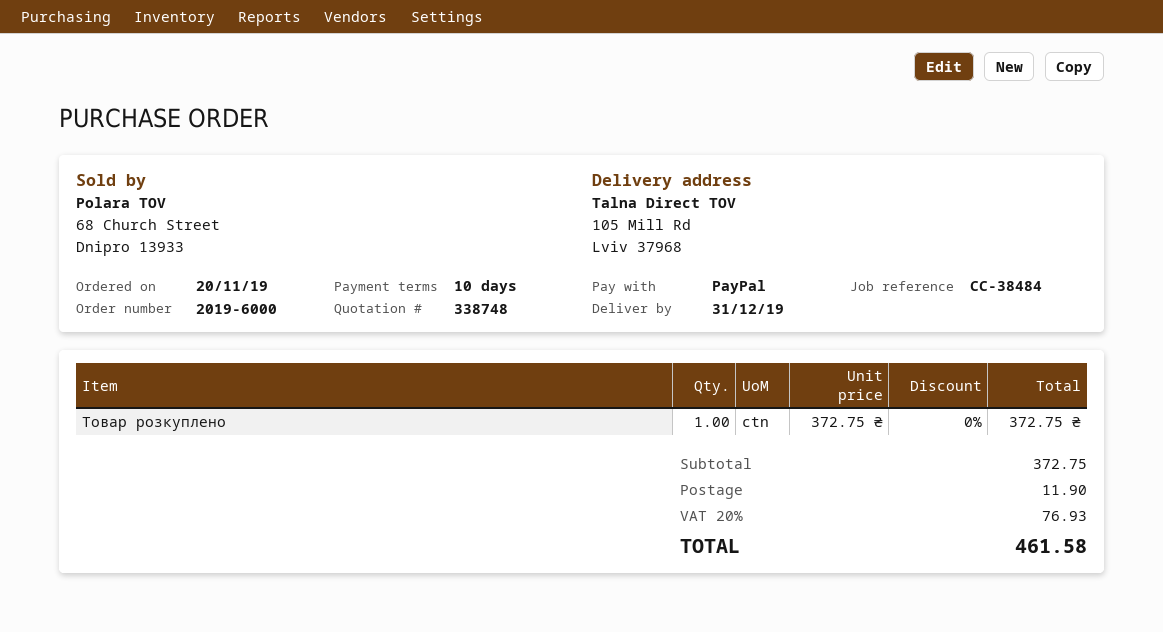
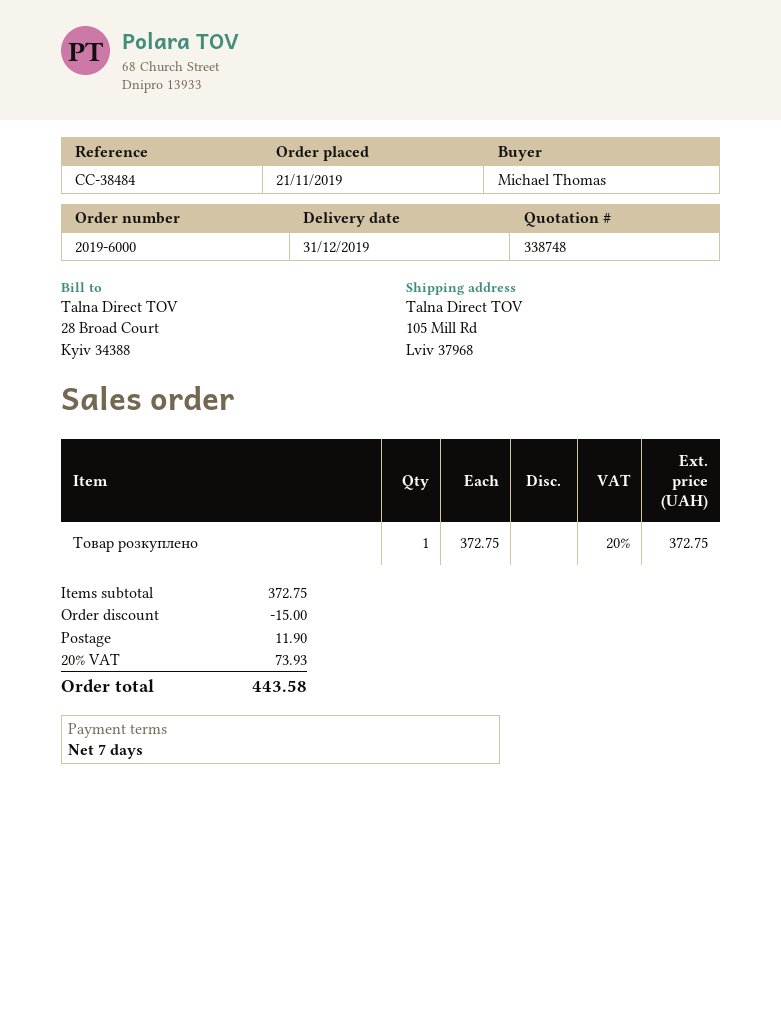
order date: 2019-11-20 -> 2019-11-21
payment terms: 10 days -> 7 days
discount: none -> 15.00
tax: 20% = 76.93 -> 20% = 73.93
total: 461.58 -> 443.58

